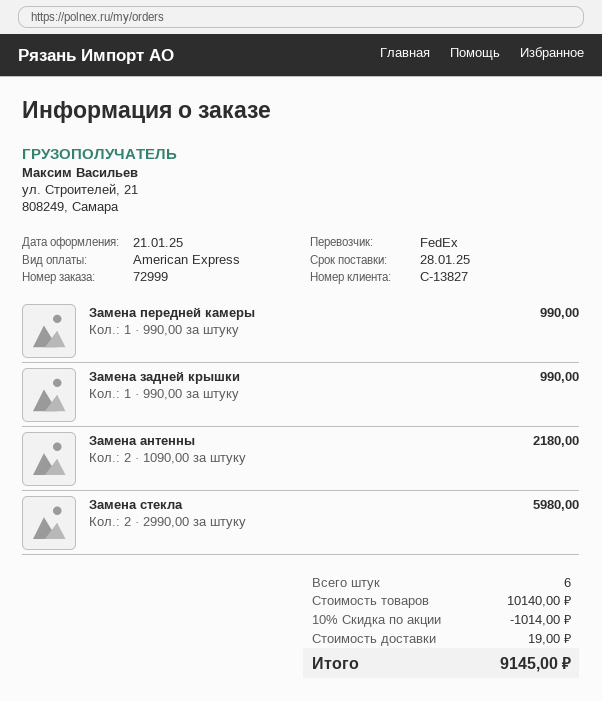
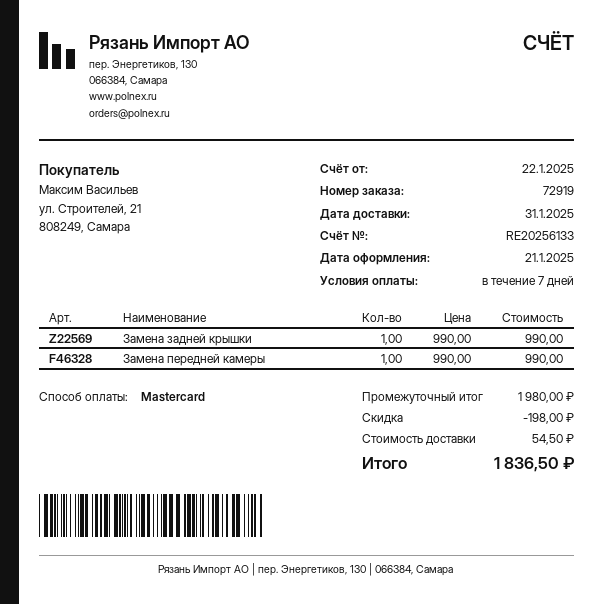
order number: 72999 -> 72919
delivery date: 2025-01-28 -> 2025-01-31
payment method: American Express -> Mastercard
Замена антенны: 2 x 1090.00 = 2180.00 -> none
Замена стекла: 2 x 2990.00 = 5980.00 -> none
subtotal: 10140.00 -> 1980.00
discount: 1014.00 -> 198.00
shipping: 19.00 -> 54.50
total: 9145.00 -> 1836.50

